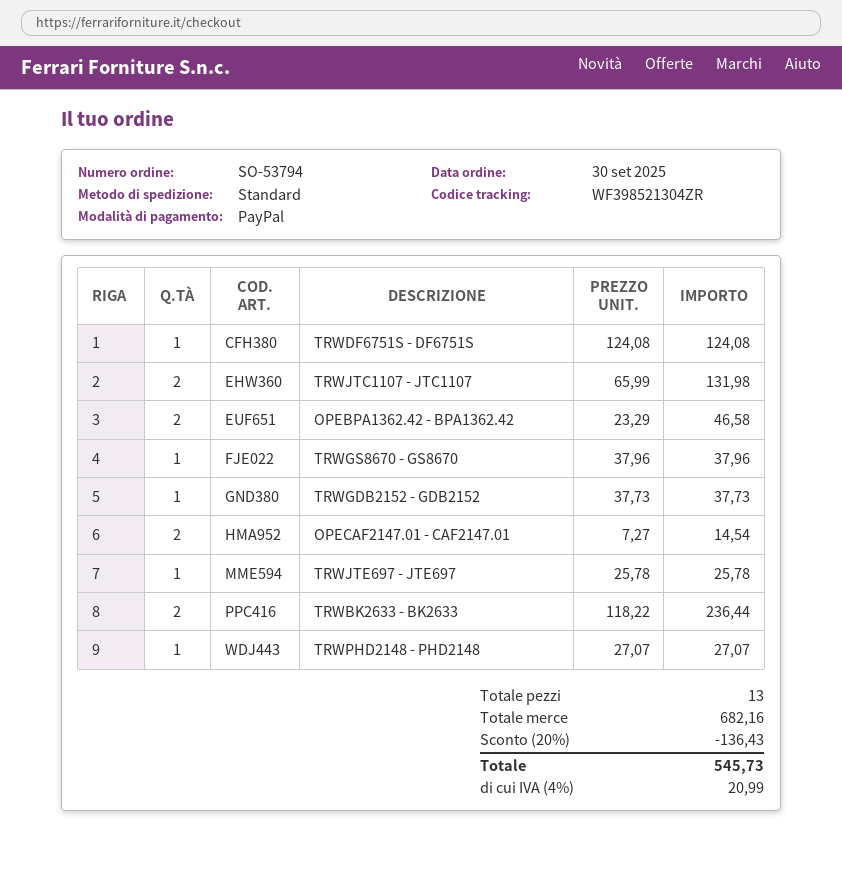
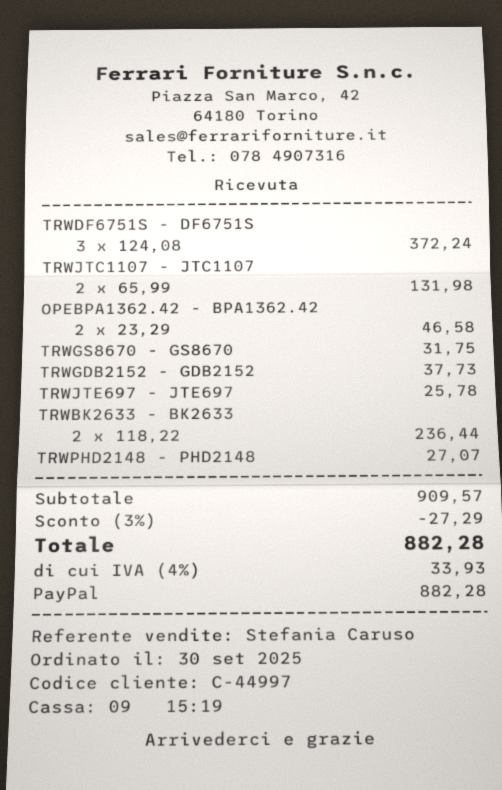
TRWDF6751S - DF6751S: 1 x 124.08 = 124.08 -> 3 x 124.08 = 372.24
TRWGS8670 - GS8670: 1 x 37.96 = 37.96 -> 1 x 31.75 = 31.75
OPECAF2147.01 - CAF2147.01: 2 x 7.27 = 14.54 -> none
subtotal: 682.16 -> 909.57
discount: 20% = 136.43 -> 3% = 27.29
tax: 4% = 20.99 -> 4% = 33.93
total: 545.73 -> 882.28

